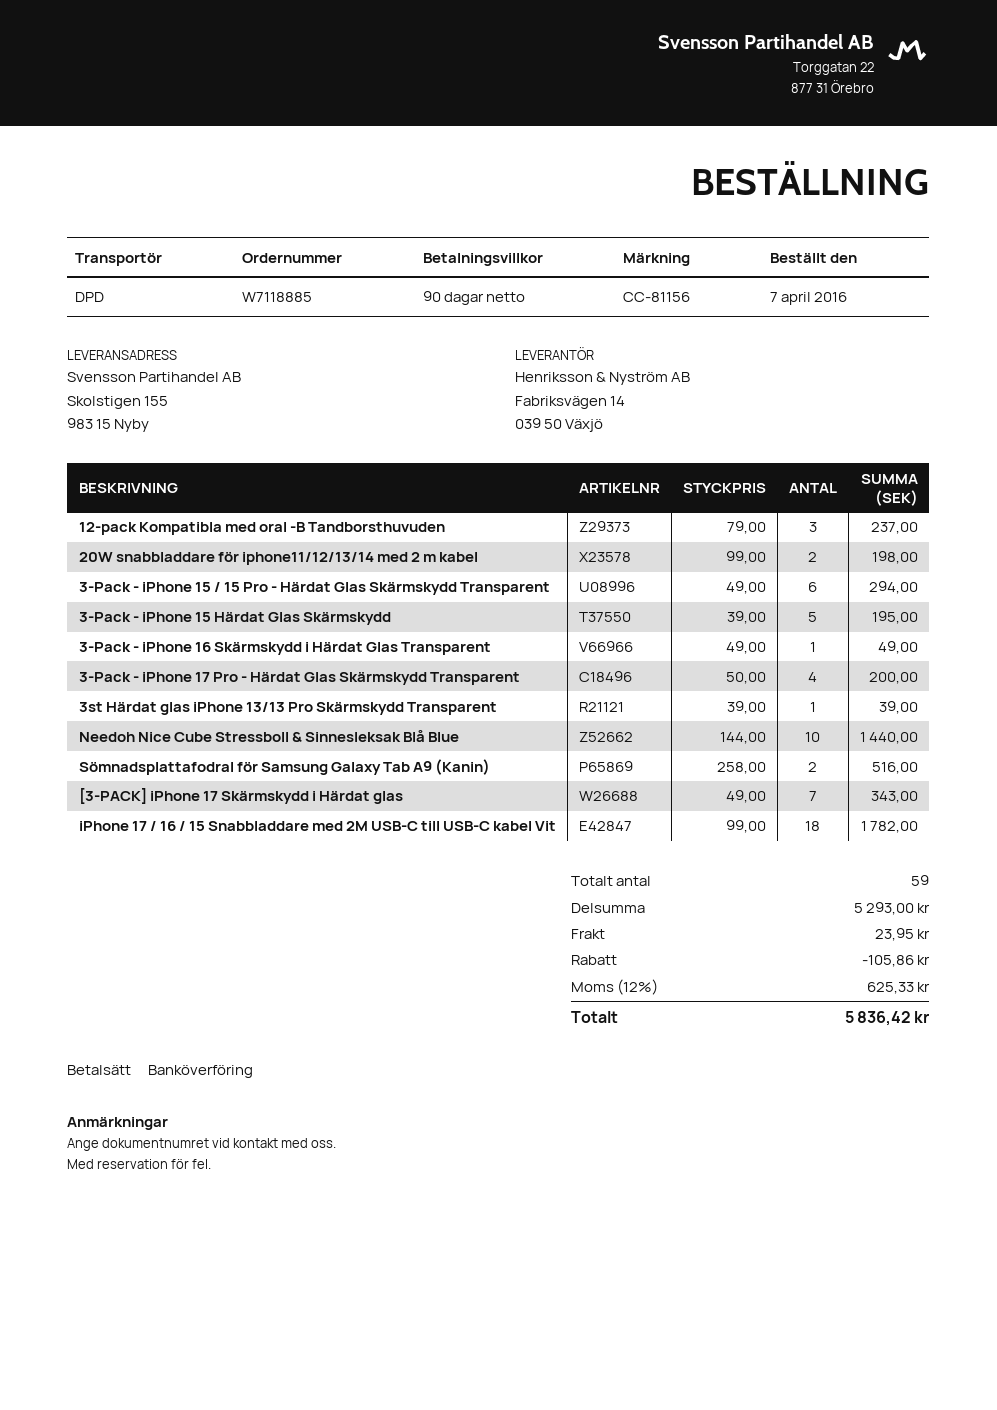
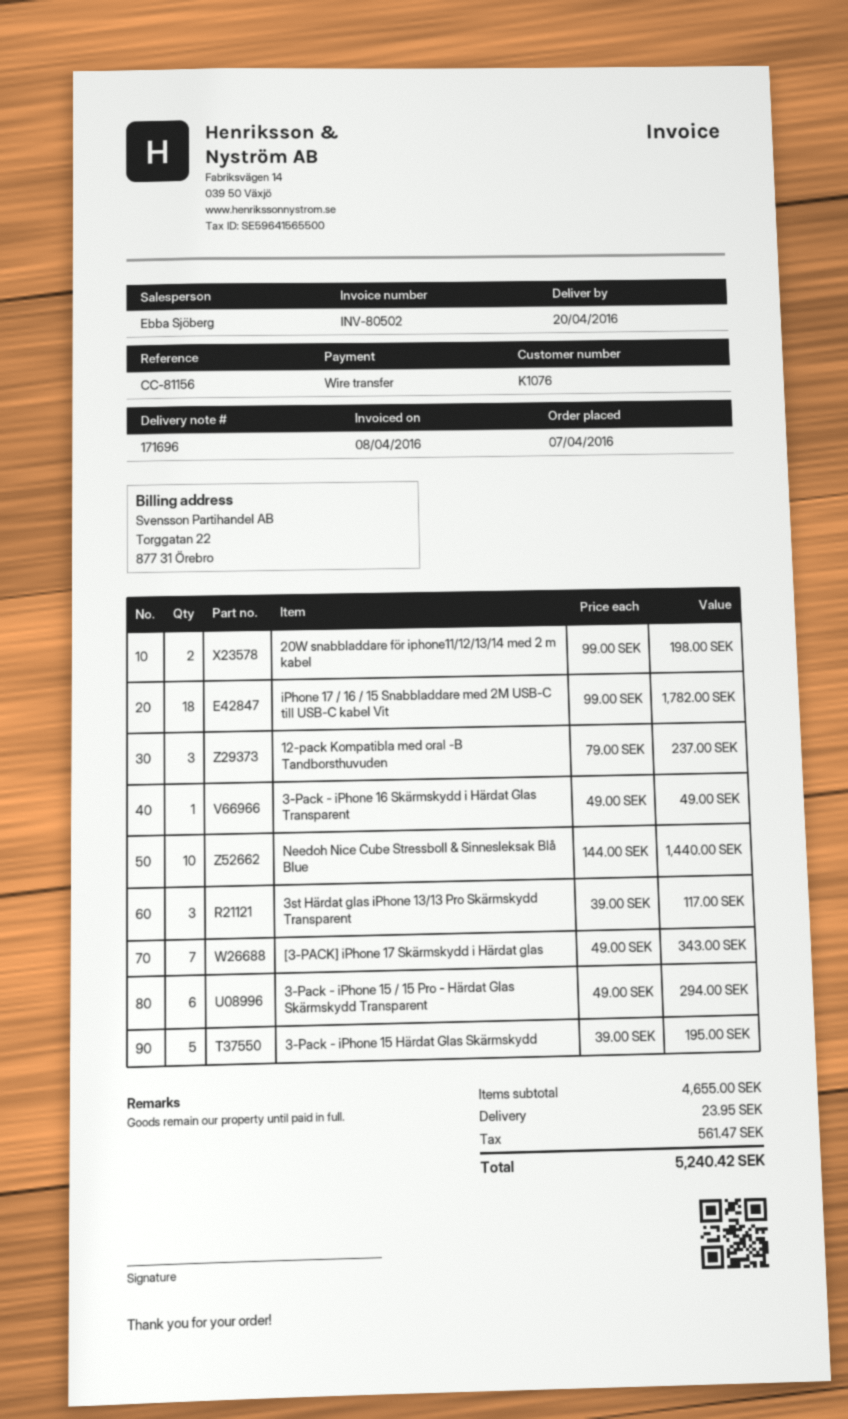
3-Pack - iPhone 17 Pro - Härdat Glas Skärmskydd Transparent: 4 x 50.00 = 200.00 -> none
3st Härdat glas iPhone 13/13 Pro Skärmskydd Transparent: 1 x 39.00 = 39.00 -> 3 x 39.00 = 117.00
Sömnadsplattafodral för Samsung Galaxy Tab A9 (Kanin): 2 x 258.00 = 516.00 -> none
subtotal: 5293.00 -> 4655.00
discount: 105.86 -> none
tax: 625.33 -> 561.47
total: 5836.42 -> 5240.42

